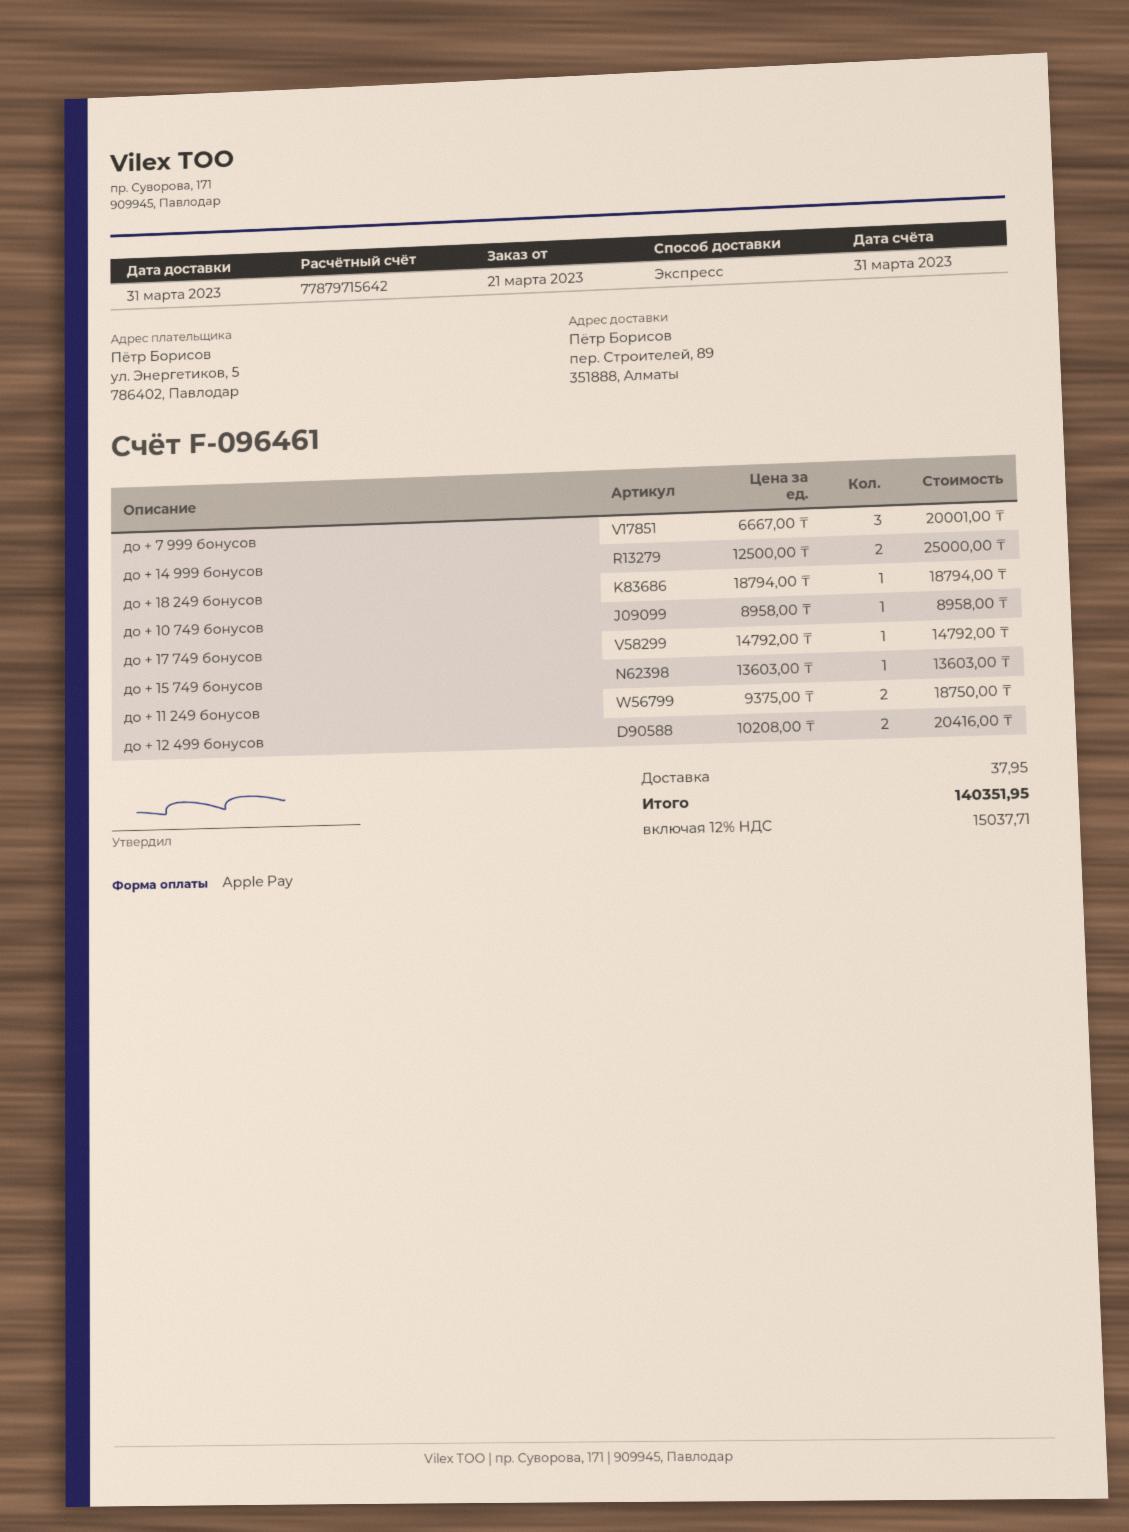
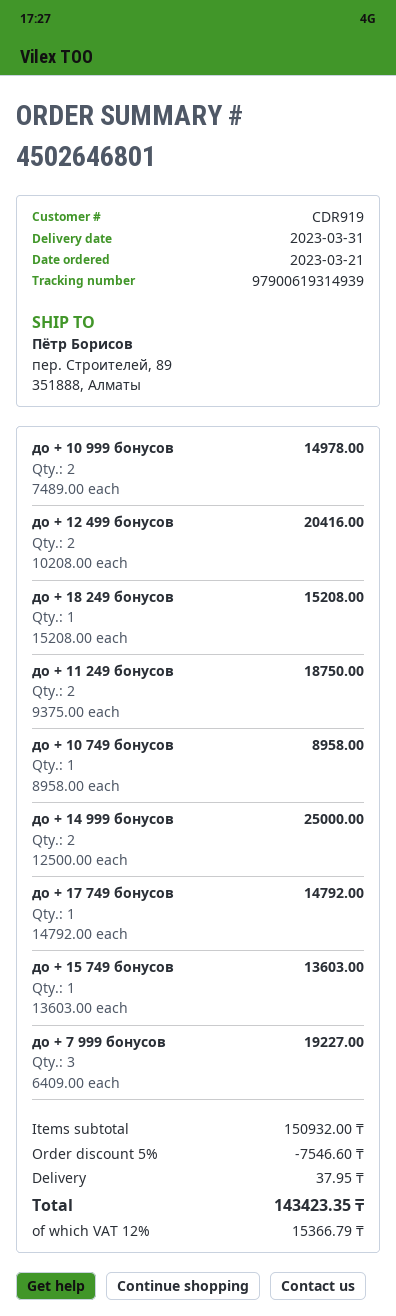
до + 7 999 бонусов: 3 x 6667.00 = 20001.00 -> 3 x 6409.00 = 19227.00
до + 18 249 бонусов: 1 x 18794.00 = 18794.00 -> 1 x 15208.00 = 15208.00
до + 10 999 бонусов: none -> 2 x 7489.00 = 14978.00
discount: none -> 5% = 7546.60
tax: 12% = 15037.71 -> 12% = 15366.79
total: 140351.95 -> 143423.35

